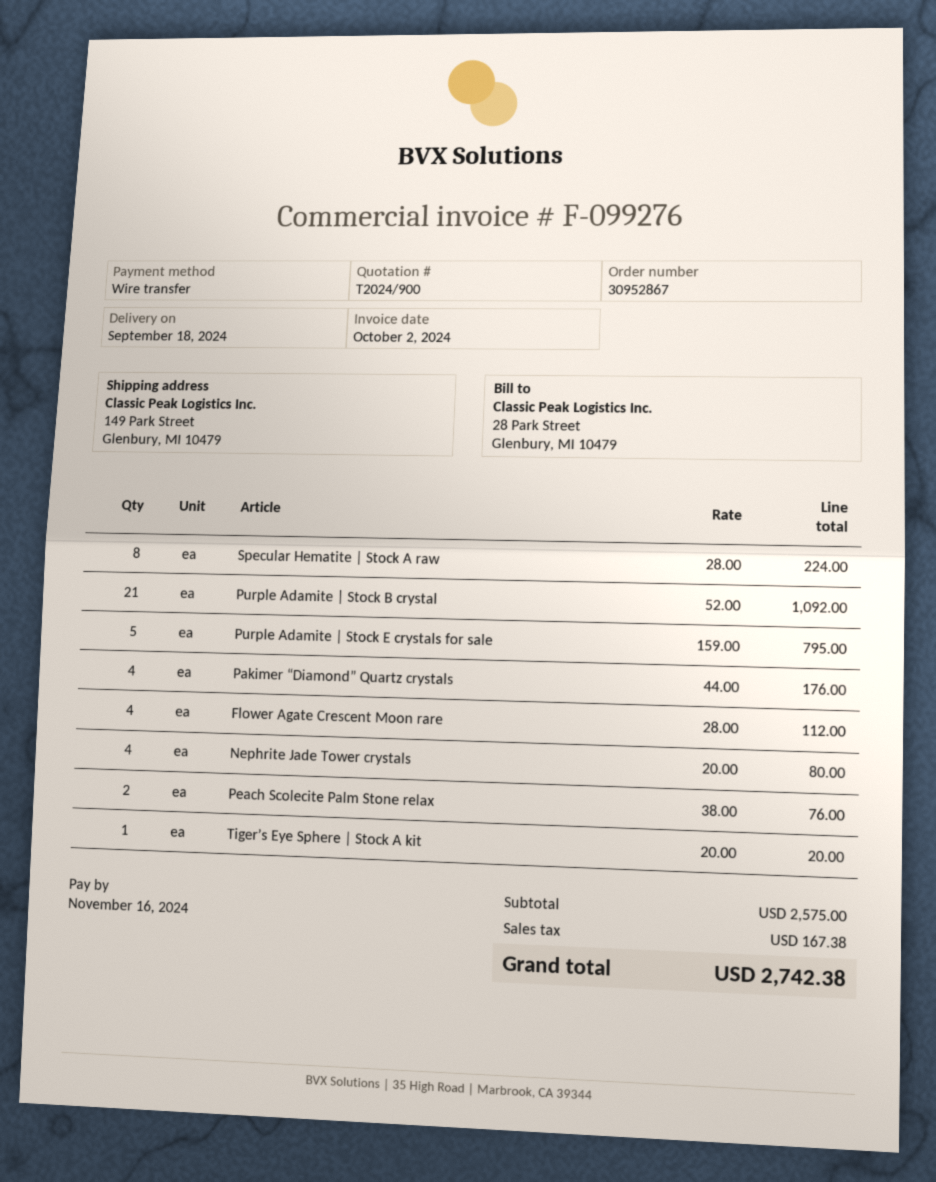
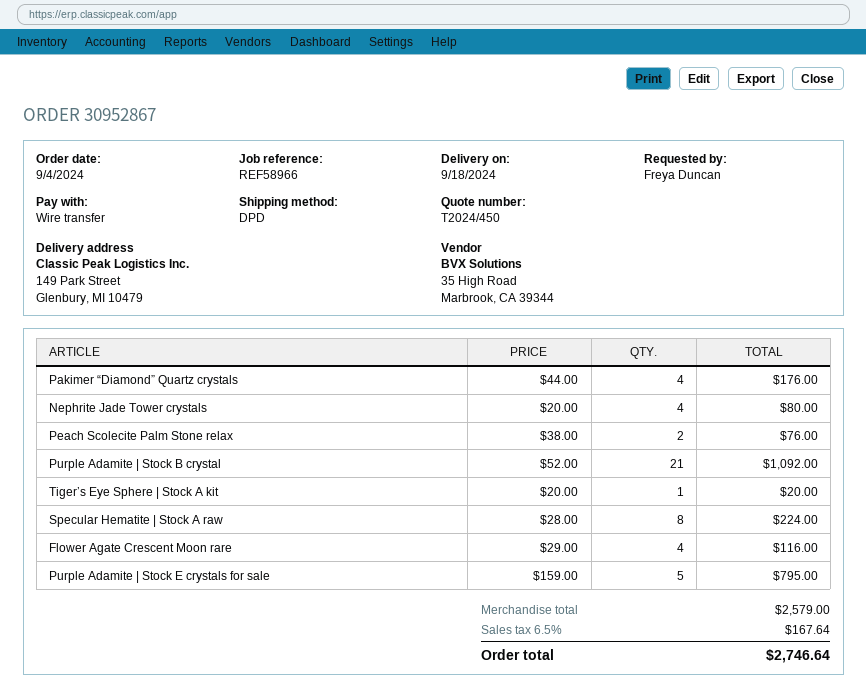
quote number: T2024/900 -> T2024/450
Flower Agate Crescent Moon rare: 4 x 28.00 = 112.00 -> 4 x 29.00 = 116.00
subtotal: 2575.00 -> 2579.00
tax: 167.38 -> 167.64
total: 2742.38 -> 2746.64

